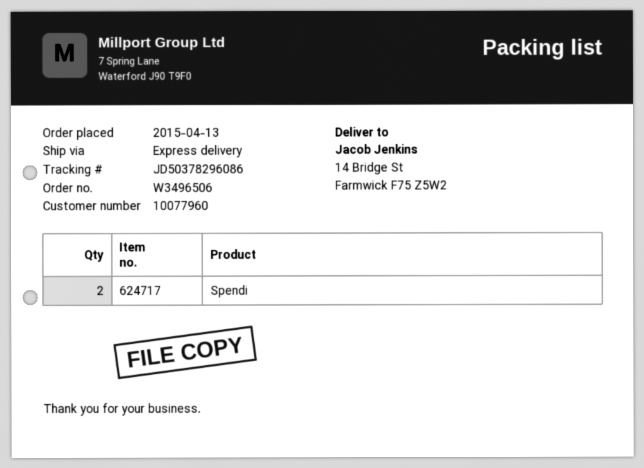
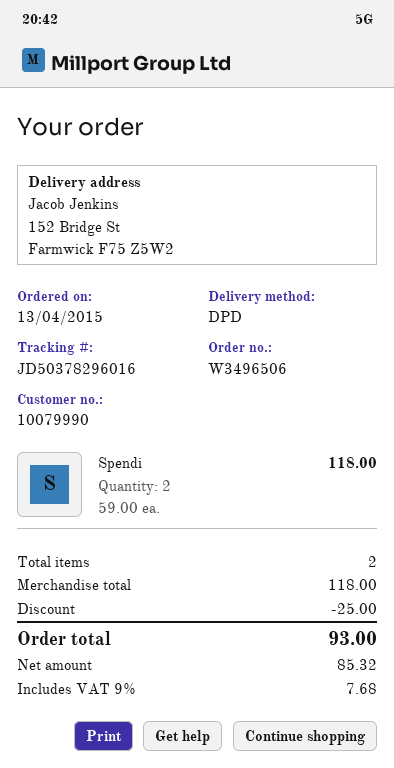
customer number: 10077960 -> 10079990
shipping method: express -> DPD
tracking number: JD50378296086 -> JD50378296016
ship to: 14 Bridge St, Farmwick F75 Z5W2 -> 152 Bridge St, Farmwick F75 Z5W2

